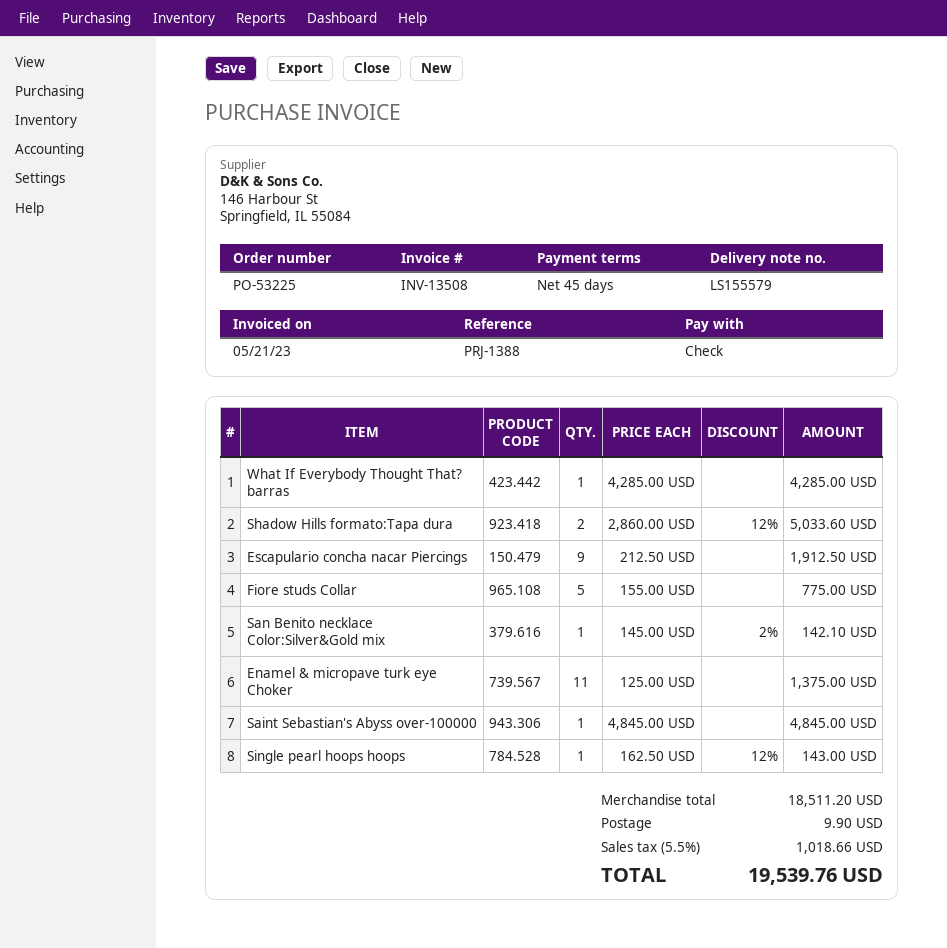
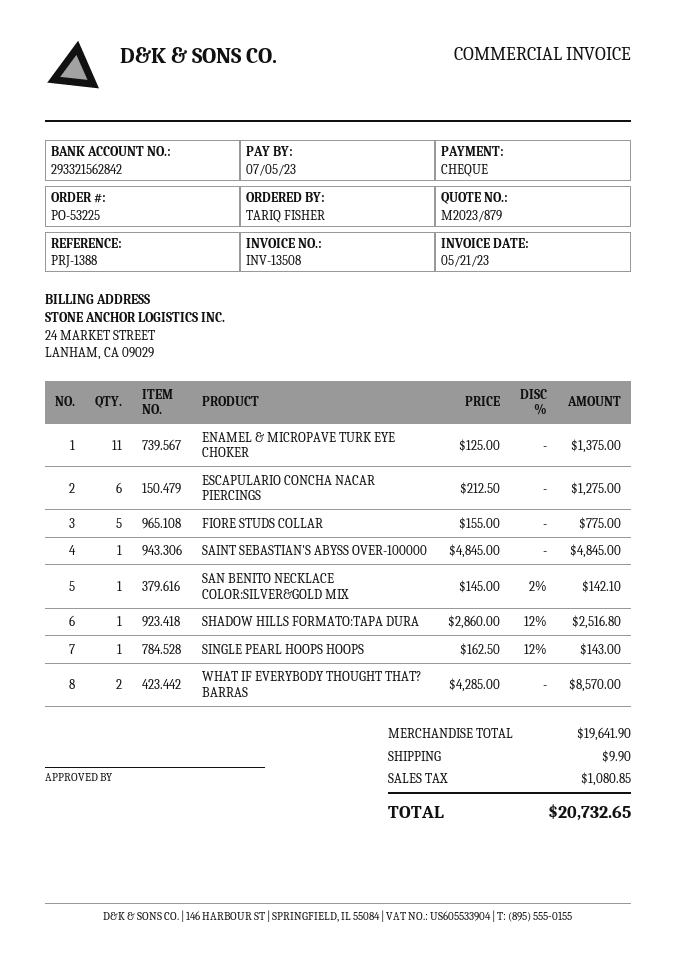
What If Everybody Thought That? barras: 1 x 4285.00 = 4285.00 -> 2 x 4285.00 = 8570.00
Shadow Hills formato:Tapa dura: 2 x 2860.00 - 12% = 5033.60 -> 1 x 2860.00 - 12% = 2516.80
Escapulario concha nacar Piercings: 9 x 212.50 = 1912.50 -> 6 x 212.50 = 1275.00
subtotal: 18511.20 -> 19641.90
tax: 1018.66 -> 1080.85
total: 19539.76 -> 20732.65

